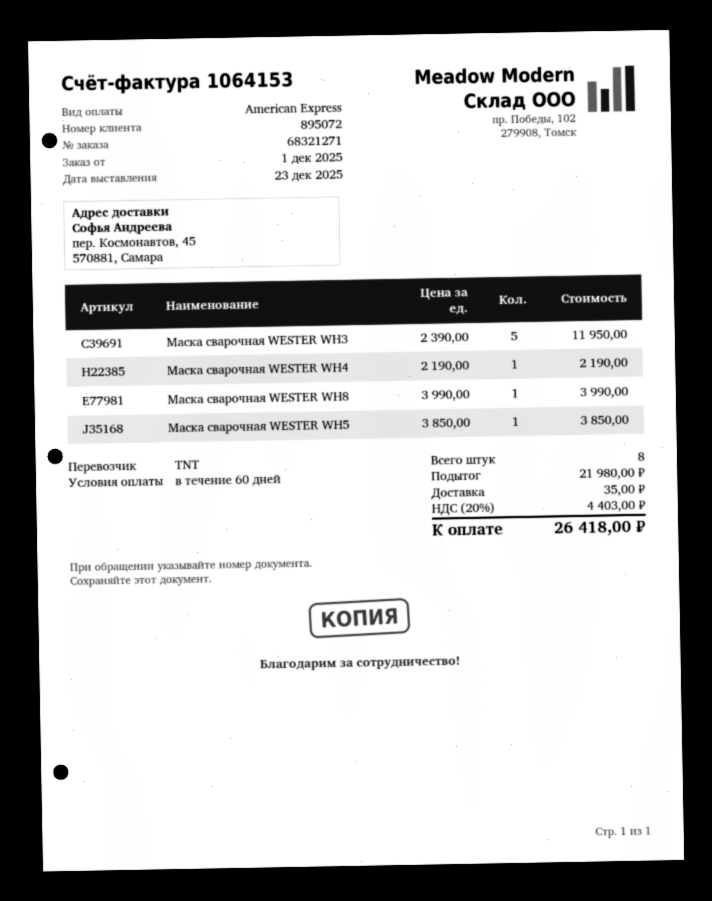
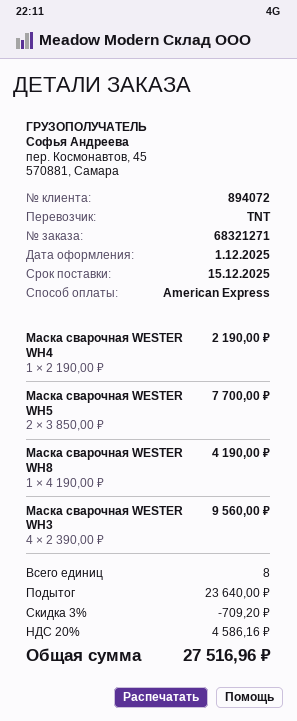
customer number: 895072 -> 894072
Маска сварочная WESTER WH3: 5 x 2390.00 = 11950.00 -> 4 x 2390.00 = 9560.00
Маска сварочная WESTER WH8: 1 x 3990.00 = 3990.00 -> 1 x 4190.00 = 4190.00
Маска сварочная WESTER WH5: 1 x 3850.00 = 3850.00 -> 2 x 3850.00 = 7700.00
subtotal: 21980.00 -> 23640.00
discount: none -> 3% = 709.20
shipping: 35.00 -> none
tax: 20% = 4403.00 -> 20% = 4586.16
total: 26418.00 -> 27516.96

